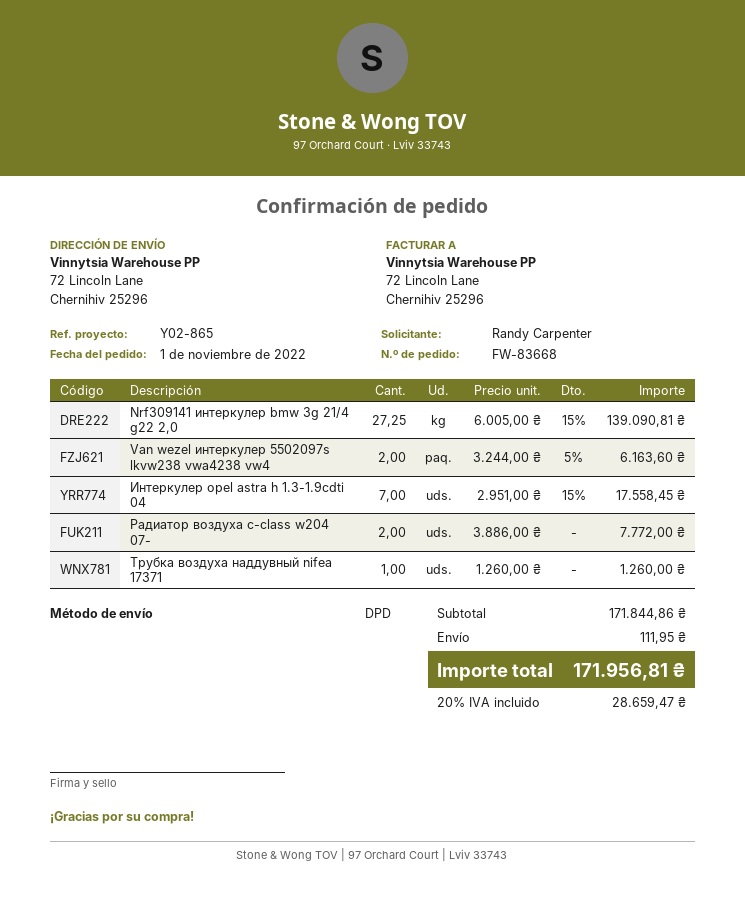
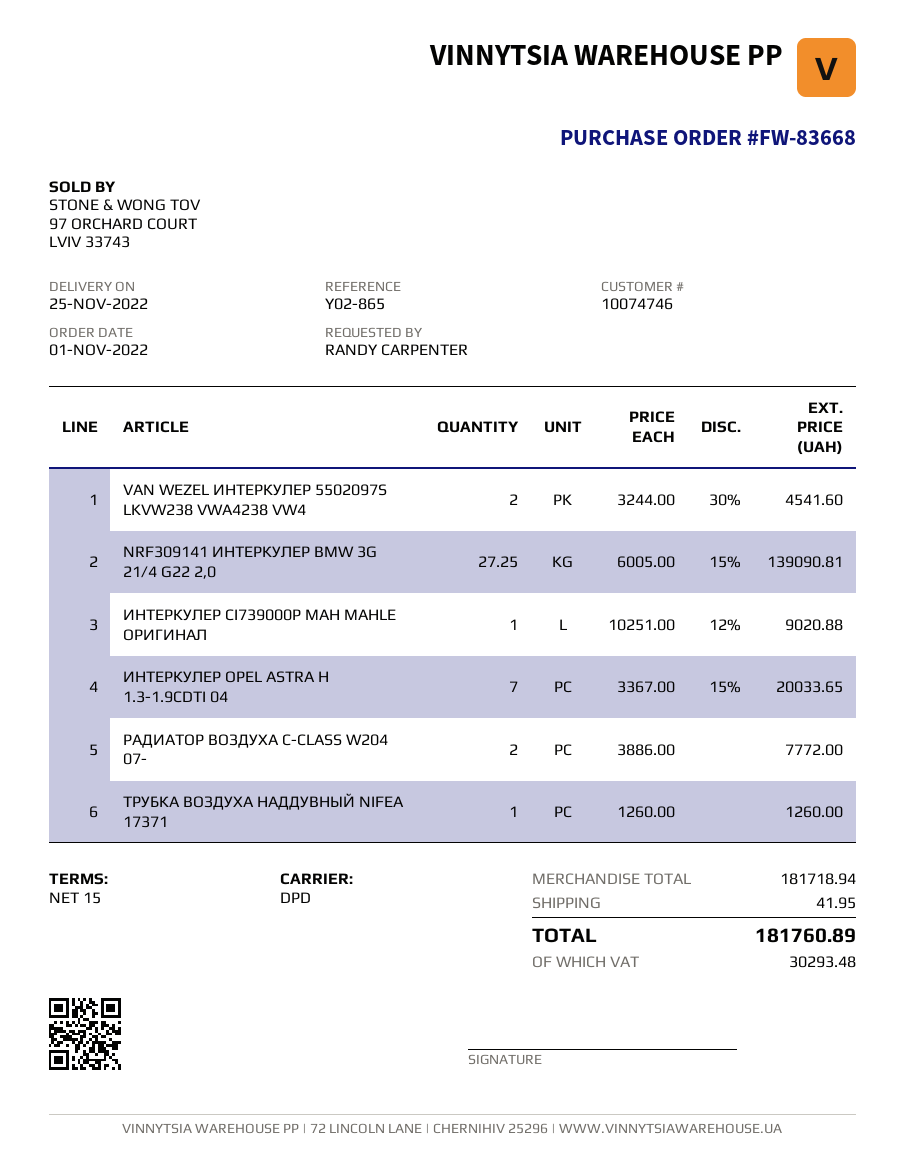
Van wezel интеркулер 5502097s lkvw238 vwa4238 vw4: 2 x 3244.00 - 5% = 6163.60 -> 2 x 3244.00 - 30% = 4541.60
Интеркулер opel astra h 1.3-1.9cdti 04: 7 x 2951.00 - 15% = 17558.45 -> 7 x 3367.00 - 15% = 20033.65
ИНТЕРКУЛЕР CI739000P MAH MAHLE ОРИГИНАЛ: none -> 1 x 10251.00 - 12% = 9020.88
subtotal: 171844.86 -> 181718.94
shipping: 111.95 -> 41.95
tax: 28659.47 -> 30293.48
total: 171956.81 -> 181760.89

